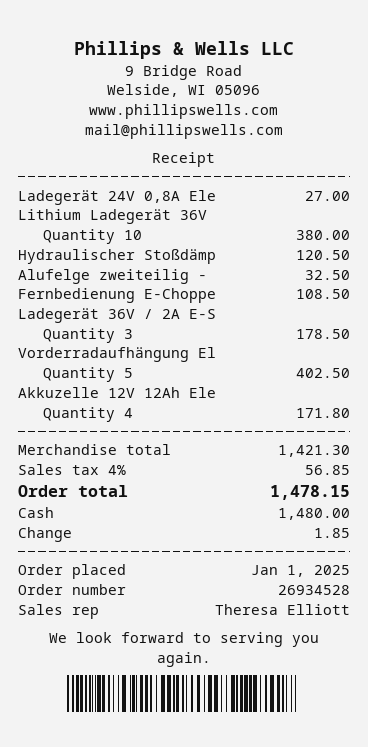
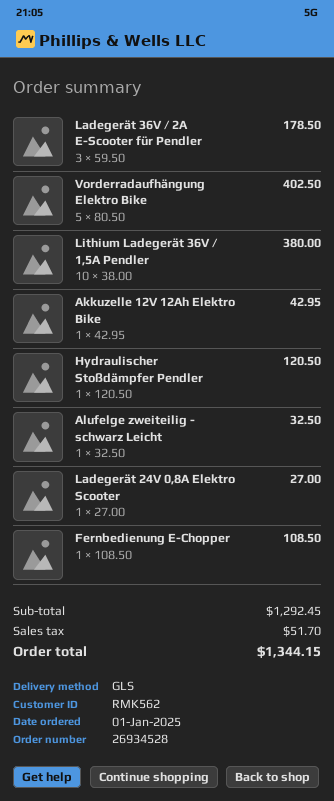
Akkuzelle 12V 12Ah Ele: 4 for 171.80 -> 1 for 42.95
subtotal: 1421.30 -> 1292.45
tax: 56.85 -> 51.70
total: 1478.15 -> 1344.15

